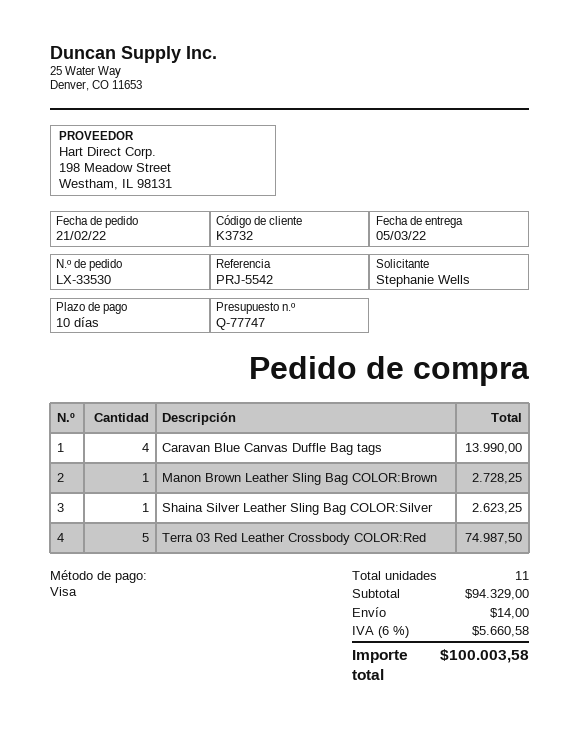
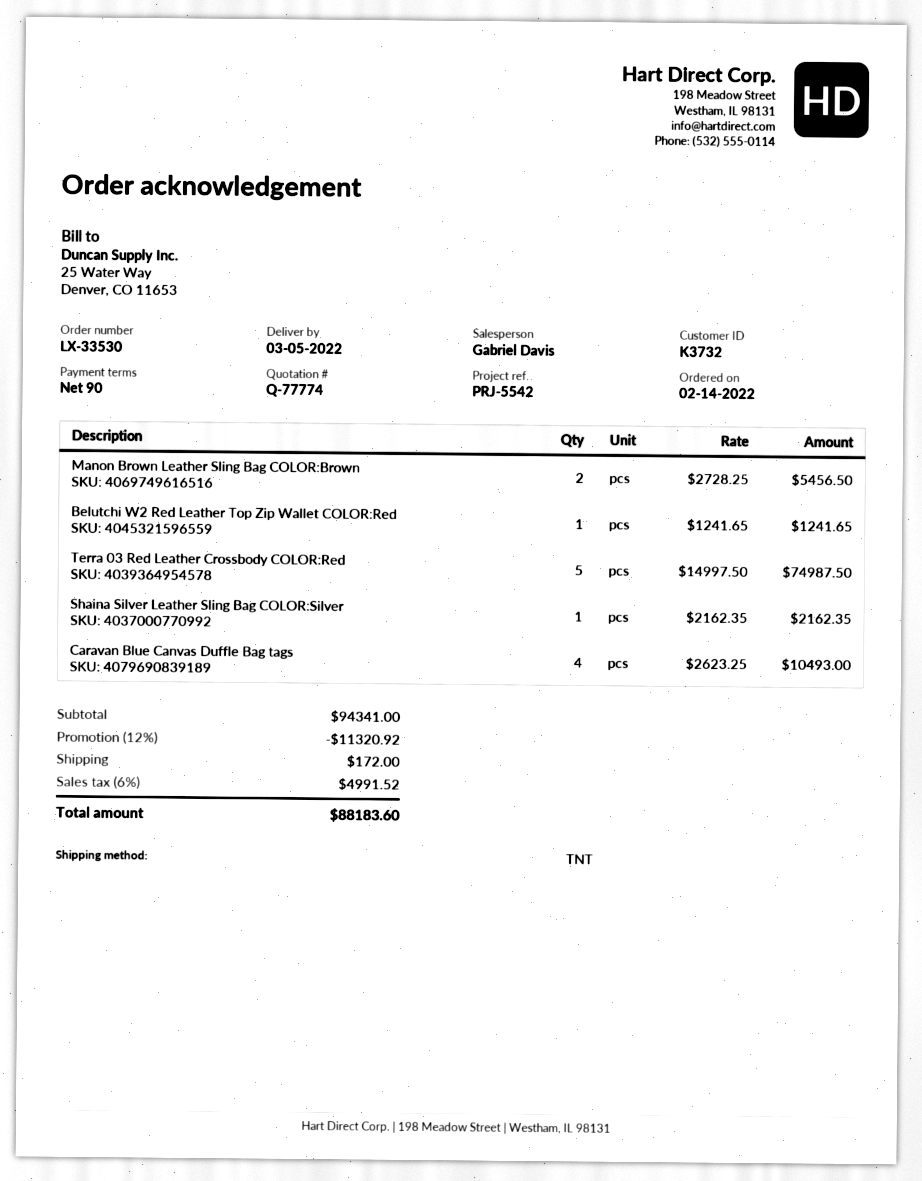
quote number: Q-77747 -> Q-77774
order date: 2022-02-21 -> 2022-02-14
payment terms: 10 days -> 90 days
Caravan Blue Canvas Duffle Bag tags: 4 for 13990.00 -> 4 for 10493.00
Manon Brown Leather Sling Bag COLOR:Brown: 1 for 2728.25 -> 2 for 5456.50
Shaina Silver Leather Sling Bag COLOR:Silver: 1 for 2623.25 -> 1 for 2162.35
Belutchi W2 Red Leather Top Zip Wallet COLOR:Red: none -> 1 for 1241.65
subtotal: 94329.00 -> 94341.00
discount: none -> 12% = 11320.92
shipping: 14.00 -> 172.00
tax: 6% = 5660.58 -> 6% = 4991.52
total: 100003.58 -> 88183.60

